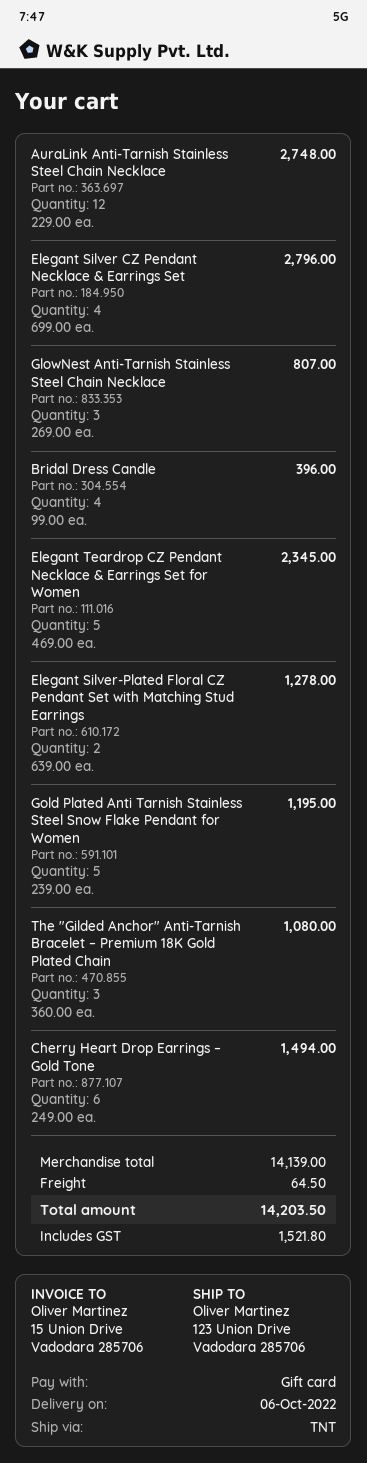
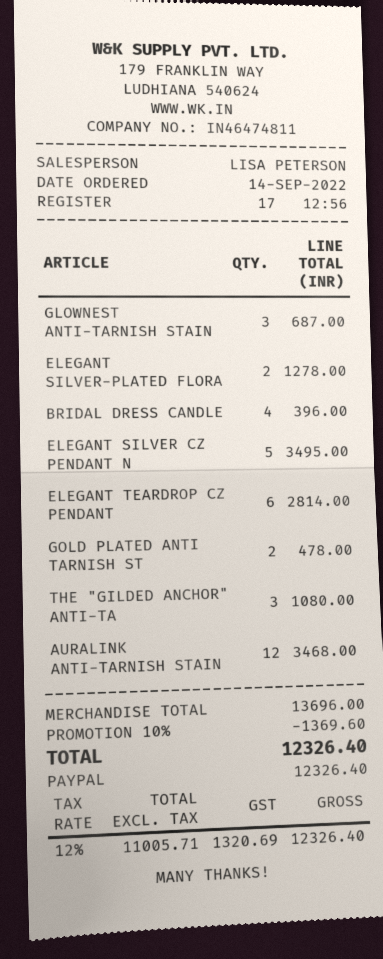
payment method: gift card -> PayPal
AuraLink Anti-Tarnish Stainless Steel Chain Necklace: 12 for 2748.00 -> 12 for 3468.00
Elegant Silver CZ Pendant Necklace & Earrings Set: 4 for 2796.00 -> 5 for 3495.00
GlowNest Anti-Tarnish Stainless Steel Chain Necklace: 3 for 807.00 -> 3 for 687.00
Elegant Teardrop CZ Pendant Necklace & Earrings Set for Women: 5 for 2345.00 -> 6 for 2814.00
Gold Plated Anti Tarnish Stainless Steel Snow Flake Pendant for Women: 5 for 1195.00 -> 2 for 478.00
Cherry Heart Drop Earrings – Gold Tone: 6 for 1494.00 -> none
subtotal: 14139.00 -> 13696.00
discount: none -> 10% = 1369.60
shipping: 64.50 -> none
tax: 1521.80 -> 1320.69
total: 14203.50 -> 12326.40

